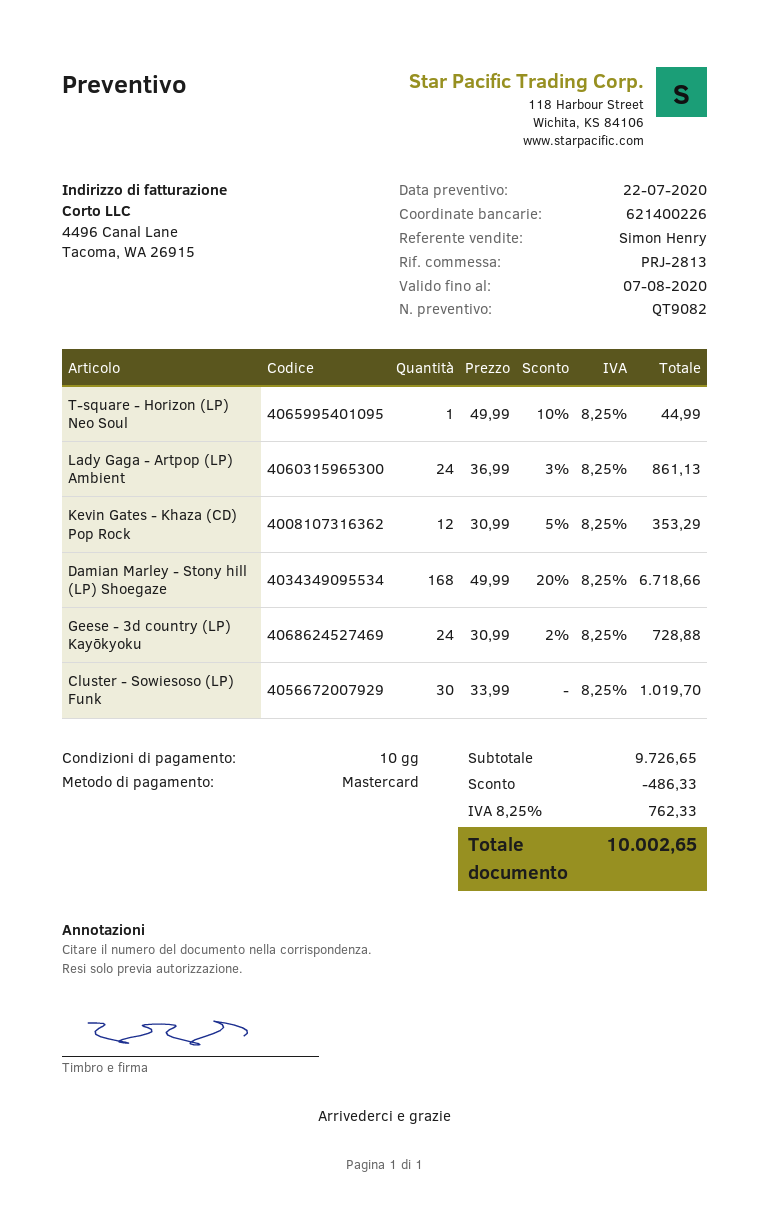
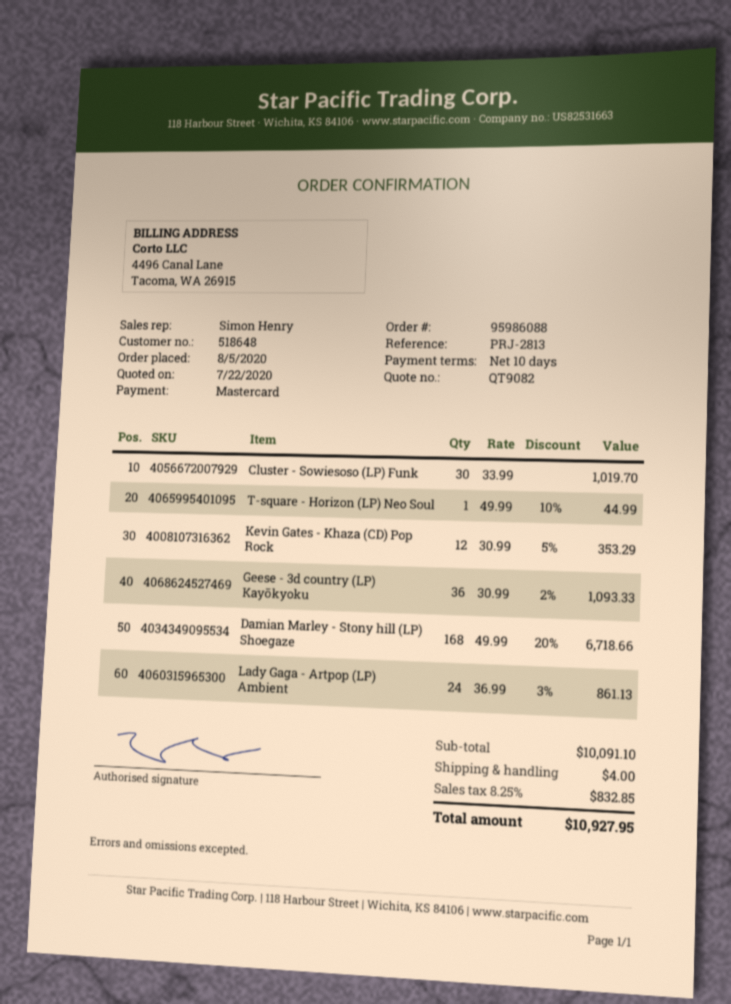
Geese - 3d country (LP) Kayōkyoku: 24 x 30.99 - 2% = 728.88 -> 36 x 30.99 - 2% = 1093.33
subtotal: 9726.65 -> 10091.10
discount: 486.33 -> none
shipping: none -> 4.00
tax: 8.25% = 762.33 -> 8.25% = 832.85
total: 10002.65 -> 10927.95

